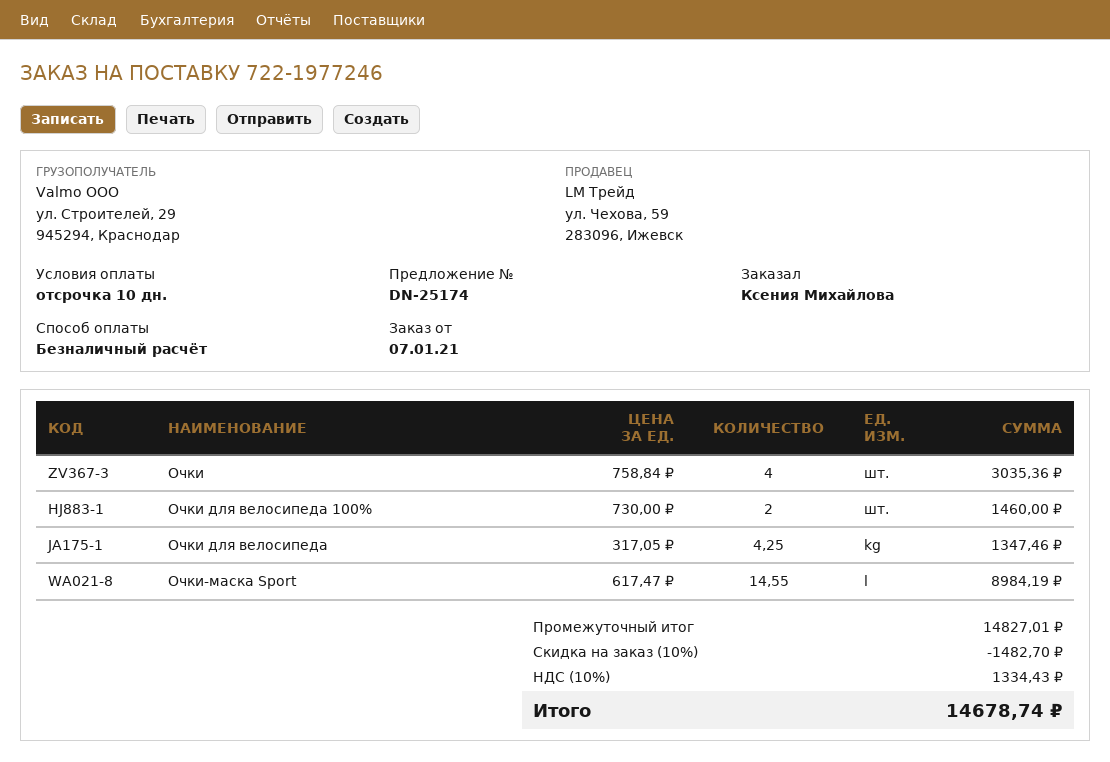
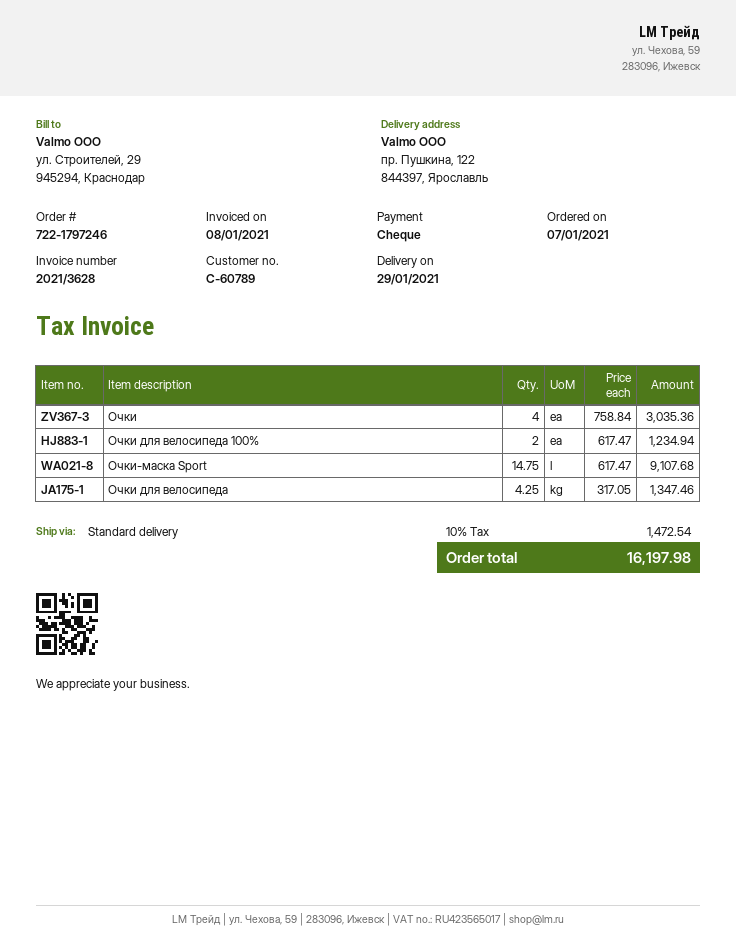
order number: 722-1977246 -> 722-1797246
payment method: bank transfer -> cheque
ship to: ул. Строителей, 29, 945294, Краснодар -> пр. Пушкина, 122, 844397, Ярославль
Очки для велосипеда 100%: 2 x 730.00 = 1460.00 -> 2 x 617.47 = 1234.94
Очки-маска Sport: 14.55 x 617.47 = 8984.19 -> 14.75 x 617.47 = 9107.68
discount: 10% = 1482.70 -> none
tax: 10% = 1334.43 -> 10% = 1472.54
total: 14678.74 -> 16197.98

